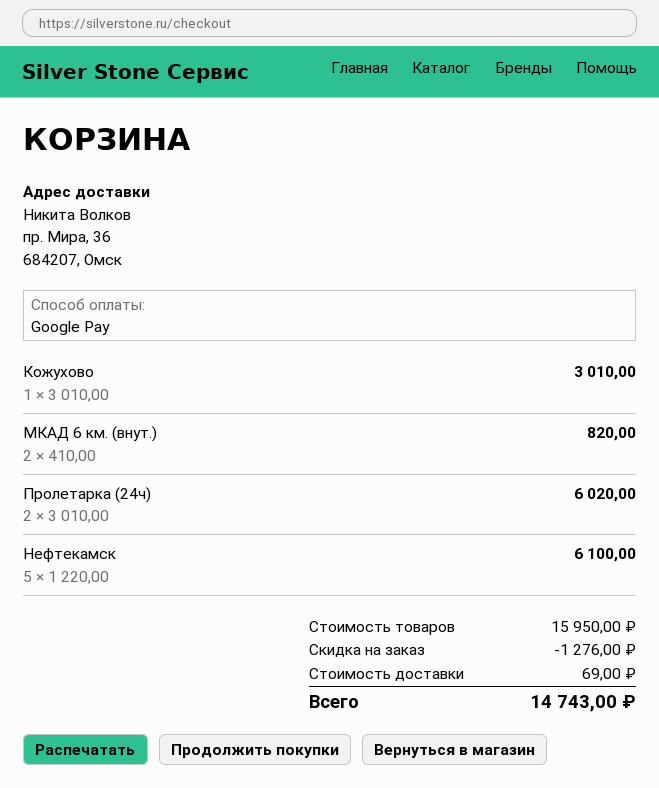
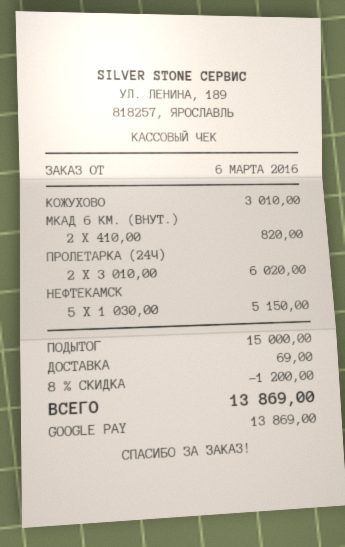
Нефтекамск: 5 x 1220.00 = 6100.00 -> 5 x 1030.00 = 5150.00
subtotal: 15950.00 -> 15000.00
discount: 1276.00 -> 1200.00
total: 14743.00 -> 13869.00

